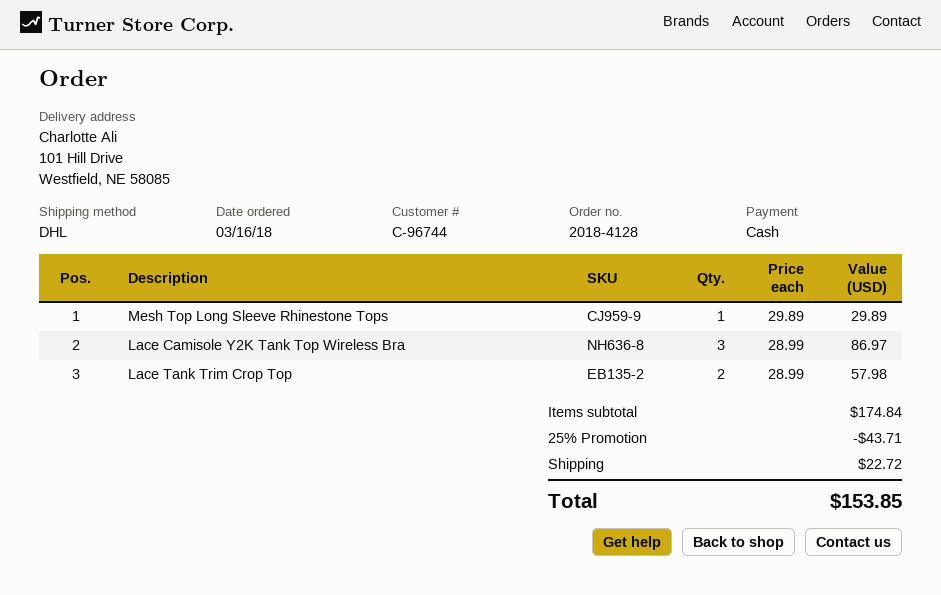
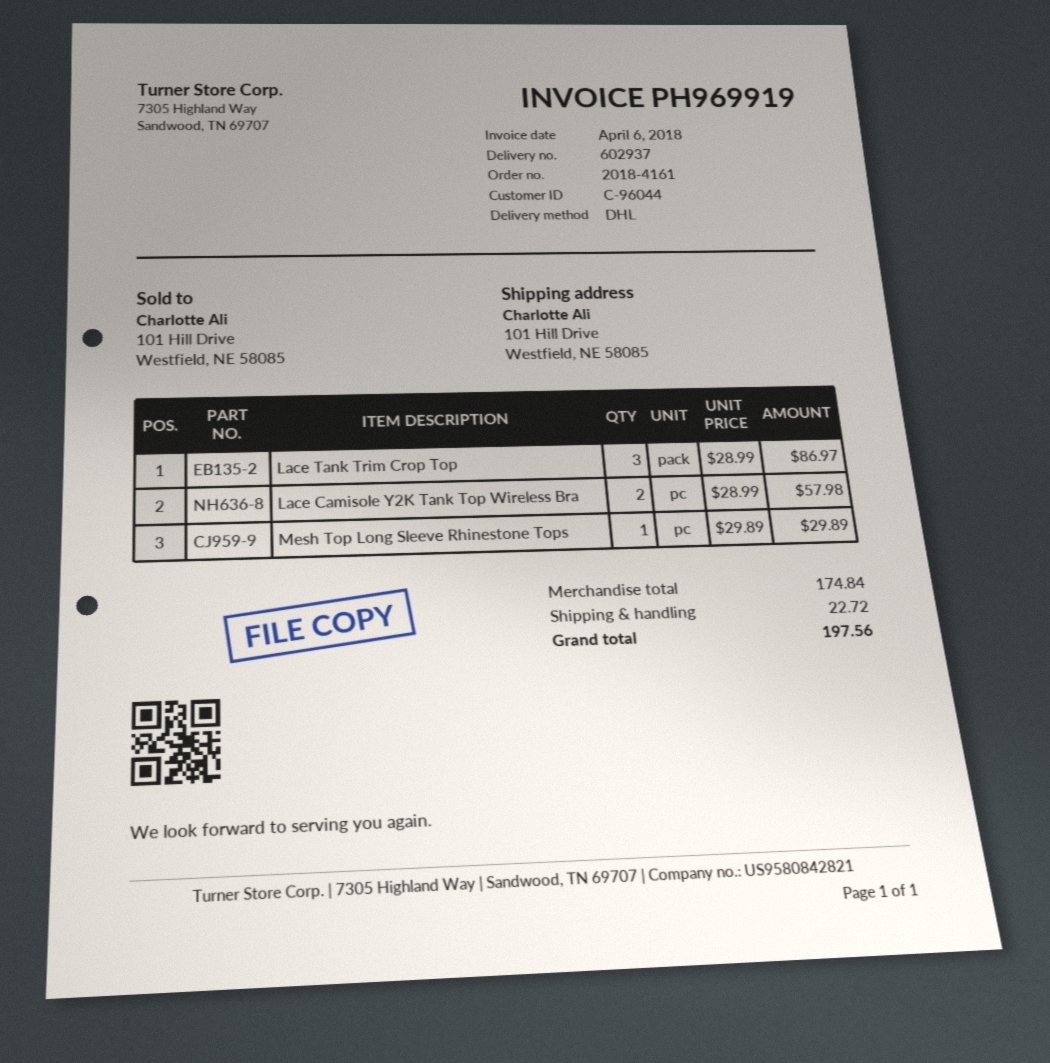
order number: 2018-4128 -> 2018-4161
customer number: C-96744 -> C-96044
Lace Camisole Y2K Tank Top Wireless Bra: 3 x 28.99 = 86.97 -> 2 x 28.99 = 57.98
Lace Tank Trim Crop Top: 2 x 28.99 = 57.98 -> 3 x 28.99 = 86.97
discount: 25% = 43.71 -> none
total: 153.85 -> 197.56

